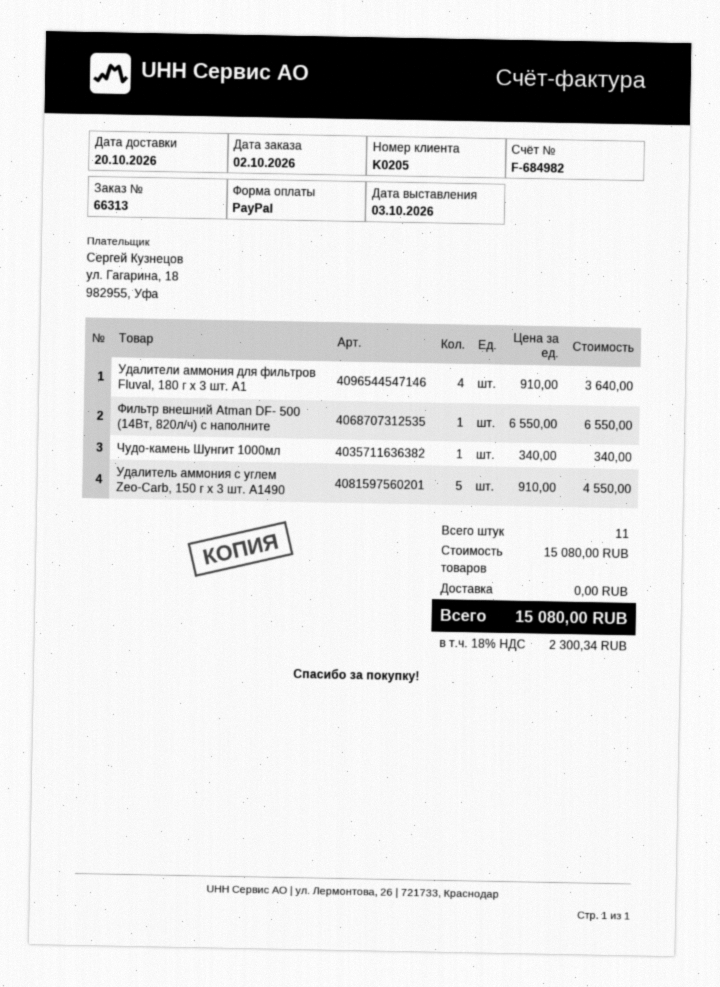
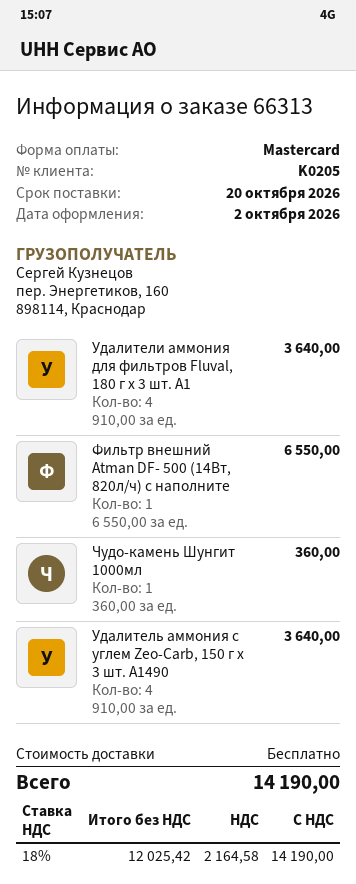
payment method: PayPal -> Mastercard
Чудо-камень Шунгит 1000мл: 1 x 340.00 = 340.00 -> 1 x 360.00 = 360.00
Удалитель аммония с углем Zeo-Carb, 150 г х 3 шт. A1490: 5 x 910.00 = 4550.00 -> 4 x 910.00 = 3640.00
tax: 18% = 2300.34 -> 18% = 2164.58
total: 15080.00 -> 14190.00

